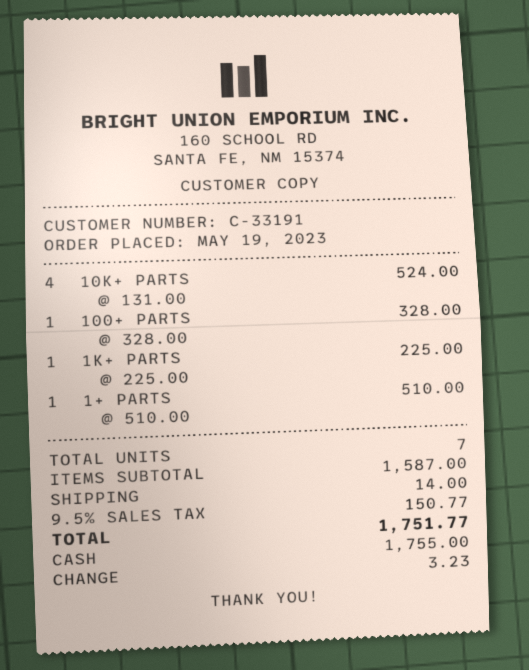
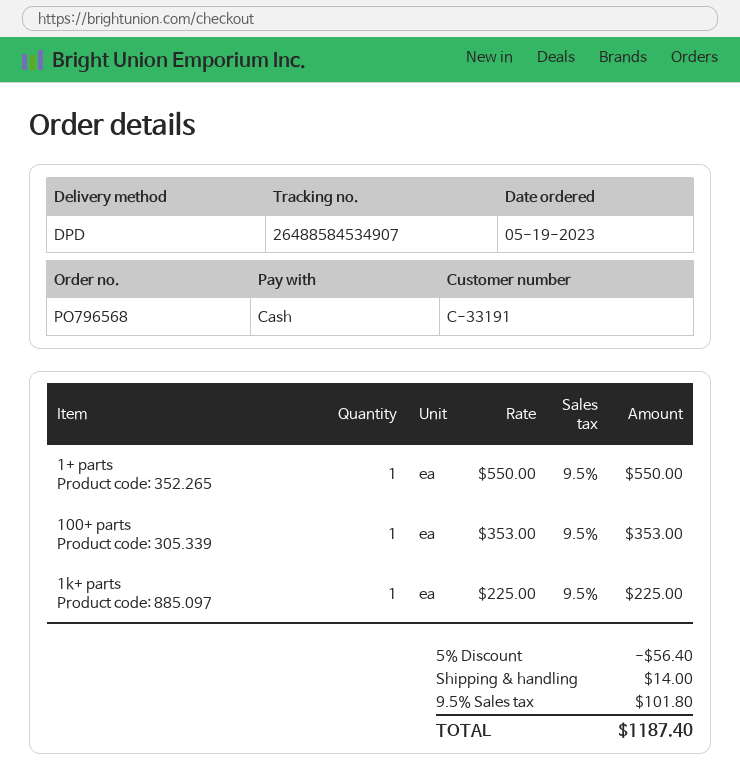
10K+ PARTS: 4 x 131.00 = 524.00 -> none
100+ PARTS: 1 x 328.00 = 328.00 -> 1 x 353.00 = 353.00
1+ PARTS: 1 x 510.00 = 510.00 -> 1 x 550.00 = 550.00
discount: none -> 5% = 56.40
tax: 9.5% = 150.77 -> 9.5% = 101.80
total: 1751.77 -> 1187.40

